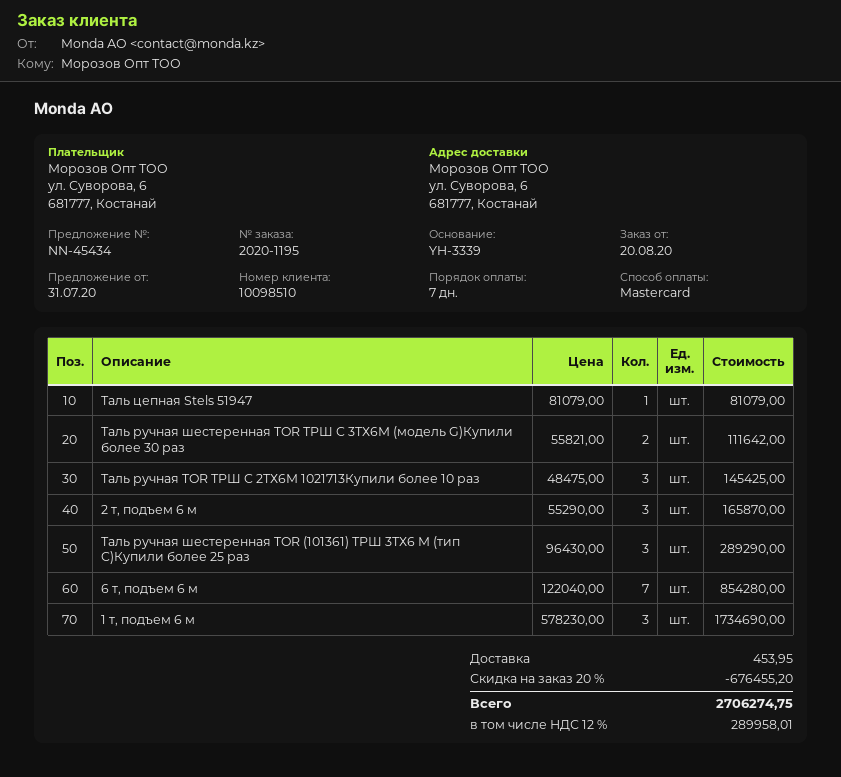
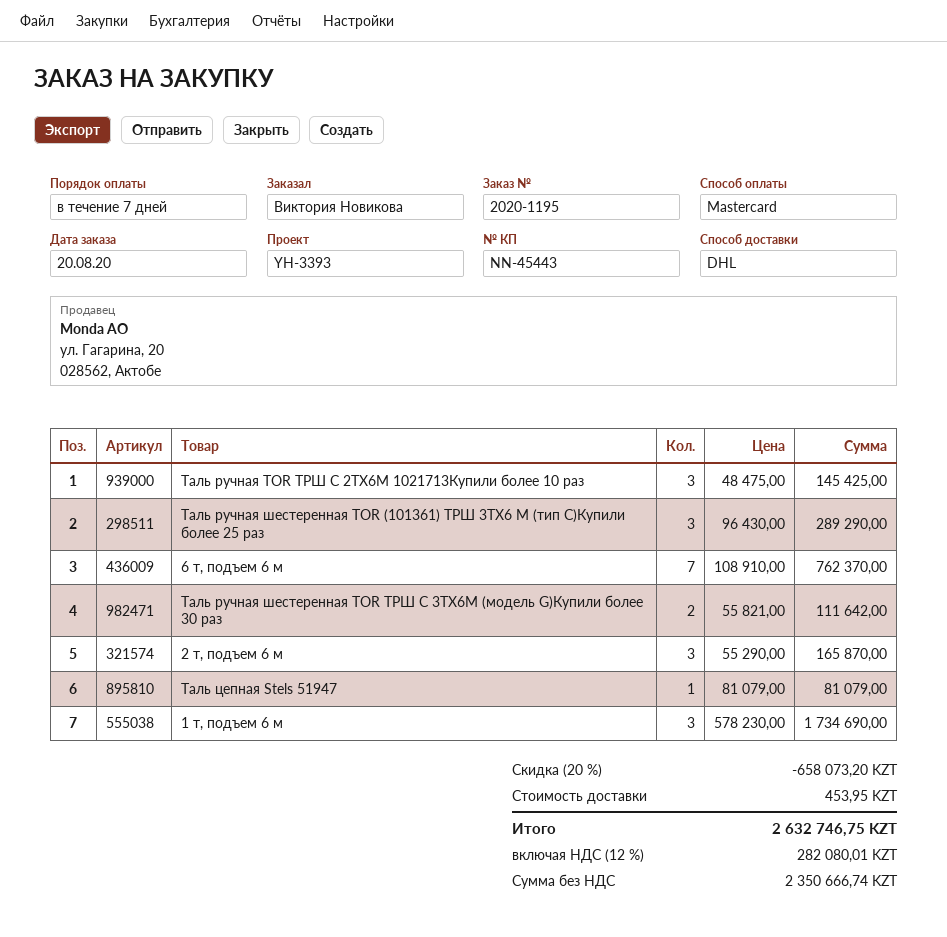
quote number: NN-45434 -> NN-45443
reference: YH-3339 -> YH-3393
6 т, подъем 6 м: 7 x 122040.00 = 854280.00 -> 7 x 108910.00 = 762370.00
discount: 20% = 676455.20 -> 20% = 658073.20
tax: 12% = 289958.01 -> 12% = 282080.01
total: 2706274.75 -> 2632746.75

